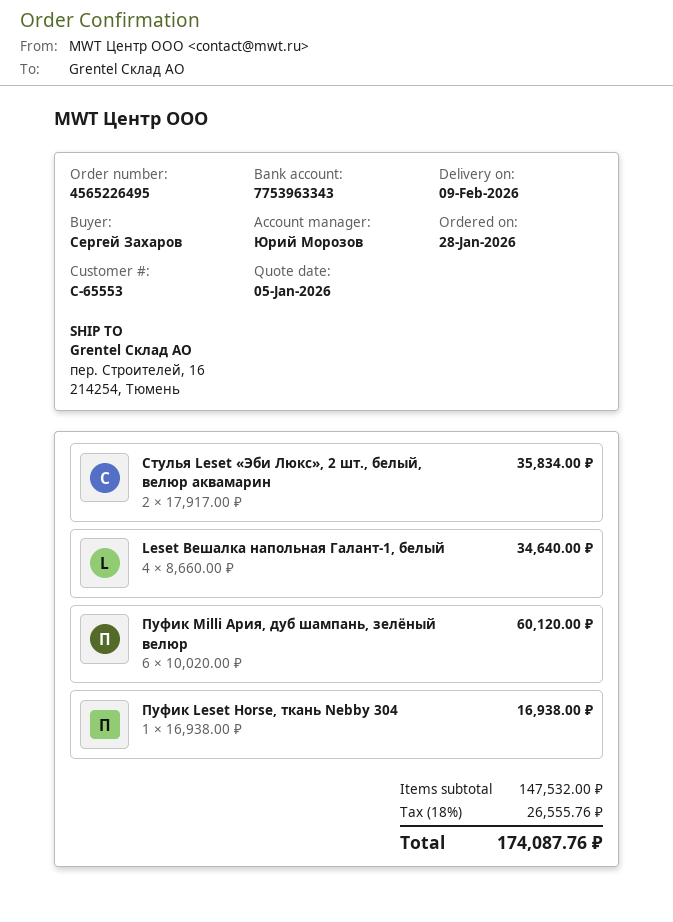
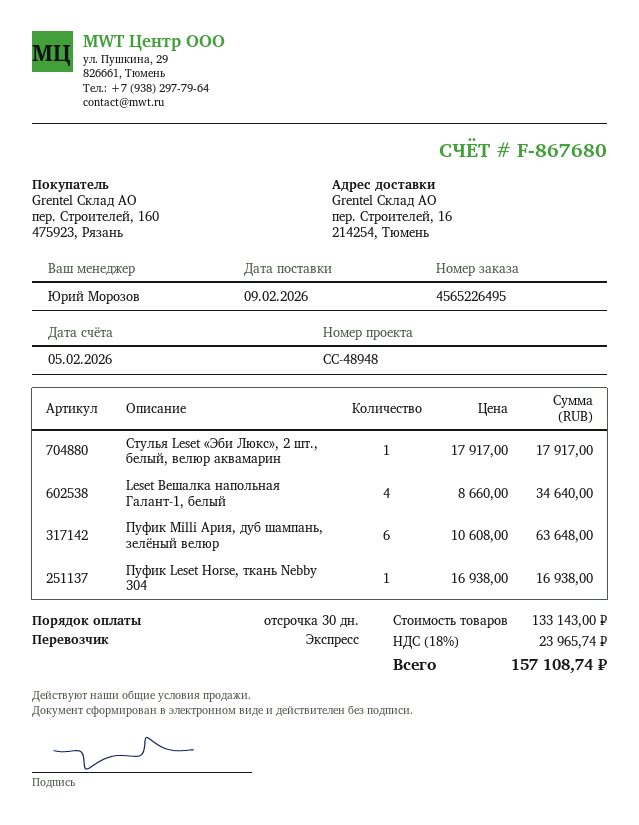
Стулья Leset «Эби Люкс», 2 шт., белый, велюр аквамарин: 2 x 17917.00 = 35834.00 -> 1 x 17917.00 = 17917.00
Пуфик Milli Ария, дуб шампань, зелёный велюр: 6 x 10020.00 = 60120.00 -> 6 x 10608.00 = 63648.00
subtotal: 147532.00 -> 133143.00
tax: 18% = 26555.76 -> 18% = 23965.74
total: 174087.76 -> 157108.74

